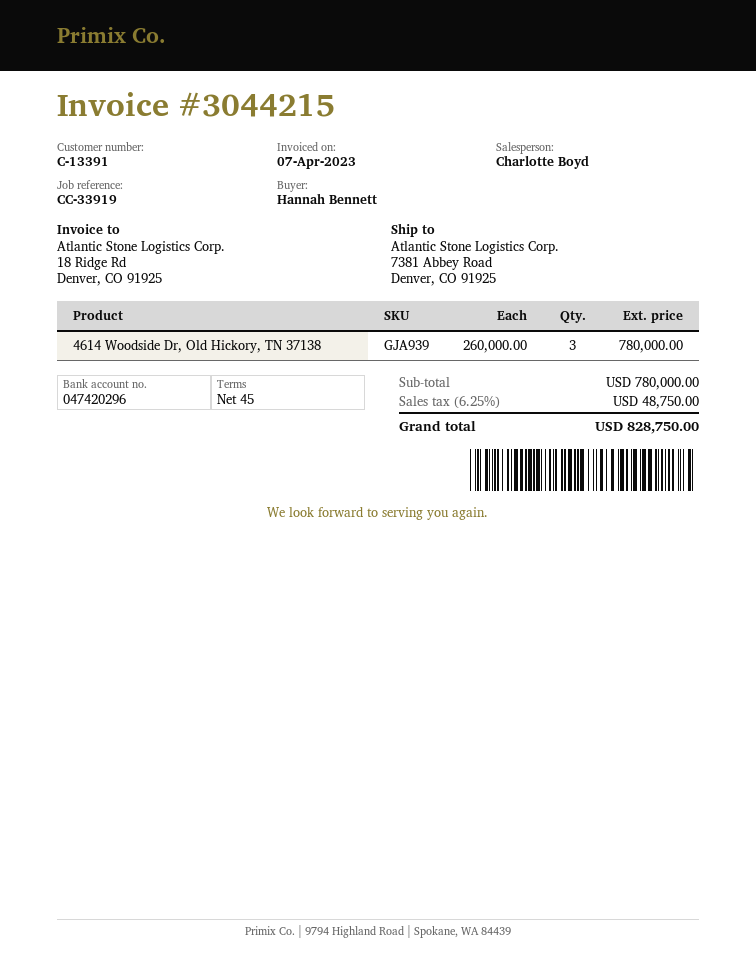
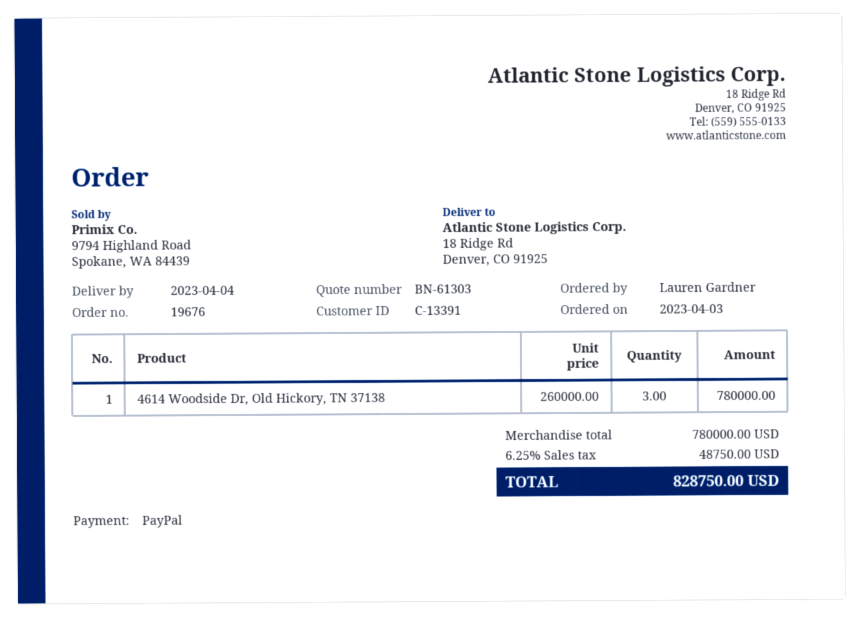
ordered by: Hannah Bennett -> Lauren Gardner
ship to: 7381 Abbey Road, Denver, CO 91925 -> 18 Ridge Rd, Denver, CO 91925

